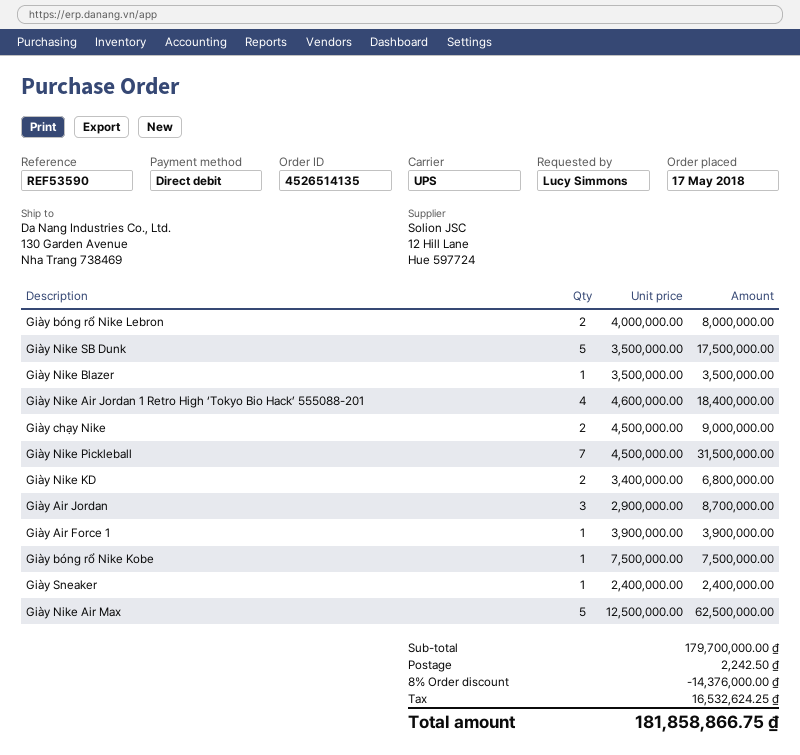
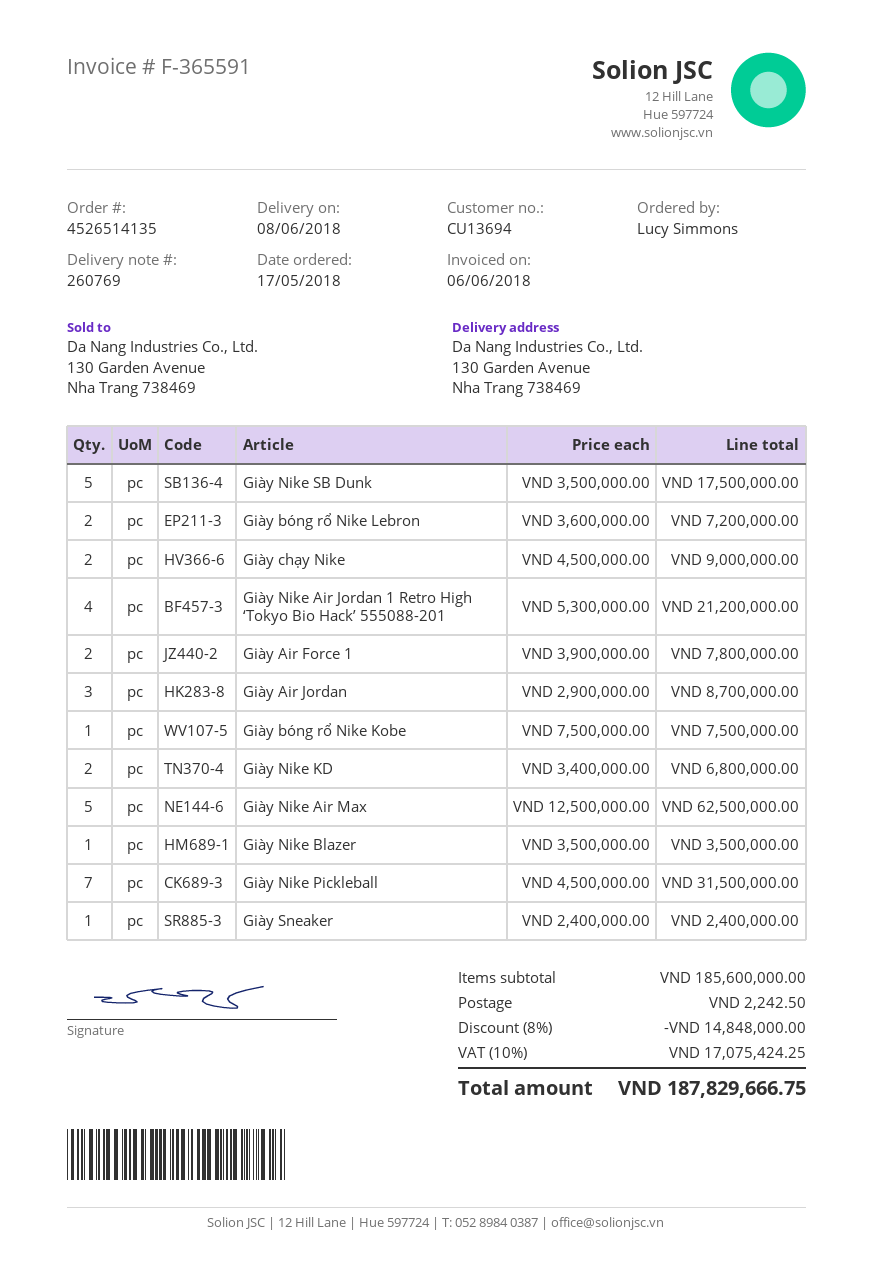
Giày bóng rổ Nike Lebron: 2 x 4000000.00 = 8000000.00 -> 2 x 3600000.00 = 7200000.00
Giày Nike Air Jordan 1 Retro High ‘Tokyo Bio Hack’ 555088-201: 4 x 4600000.00 = 18400000.00 -> 4 x 5300000.00 = 21200000.00
Giày Air Force 1: 1 x 3900000.00 = 3900000.00 -> 2 x 3900000.00 = 7800000.00
subtotal: 179700000.00 -> 185600000.00
discount: 8% = 14376000.00 -> 8% = 14848000.00
tax: 16532624.25 -> 17075424.25
total: 181858866.75 -> 187829666.75

